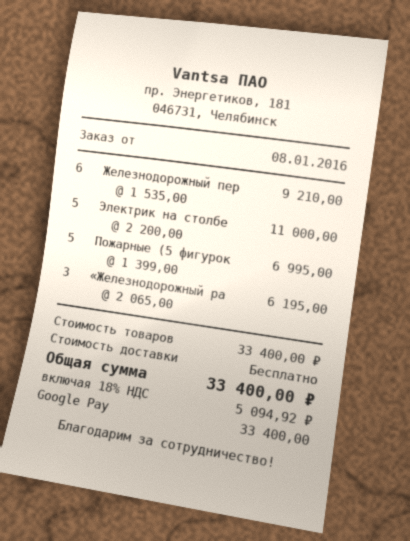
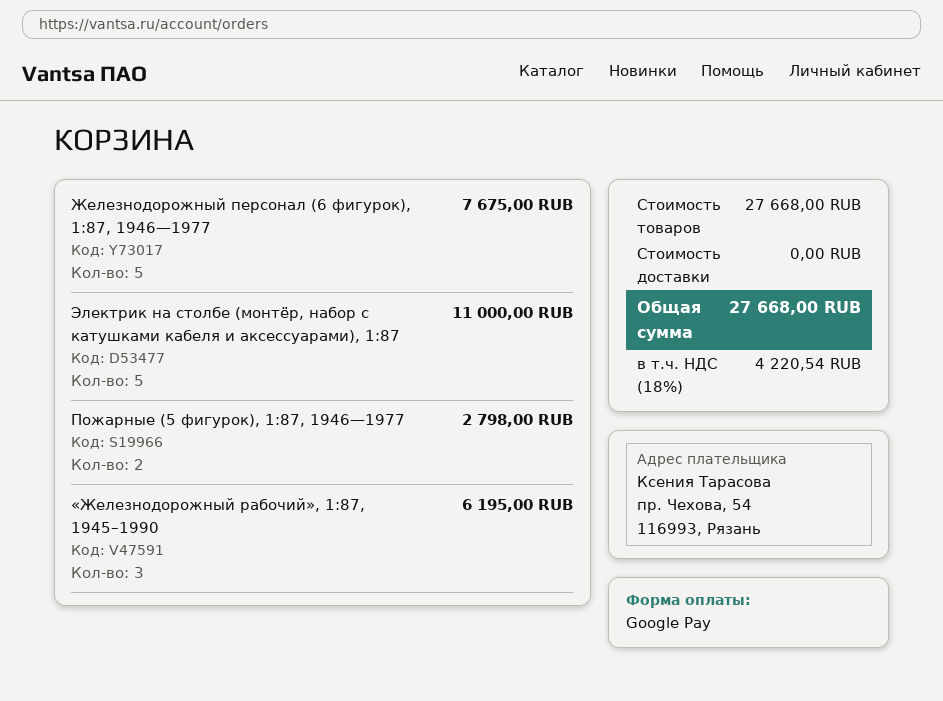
Железнодорожный пер: 6 for 9210.00 -> 5 for 7675.00
Пожарные (5 фигурок: 5 for 6995.00 -> 2 for 2798.00
subtotal: 33400.00 -> 27668.00
tax: 18% = 5094.92 -> 18% = 4220.54
total: 33400.00 -> 27668.00

